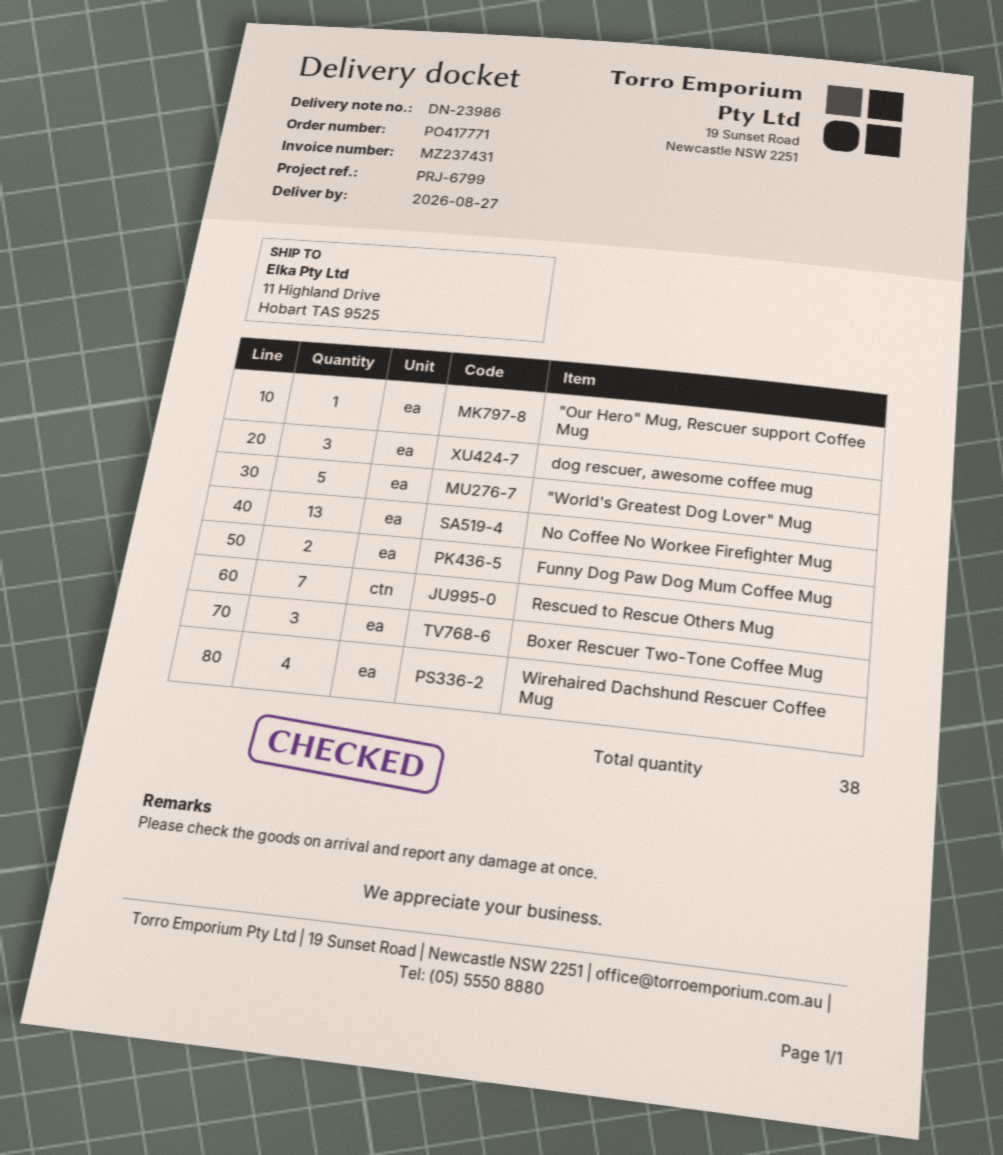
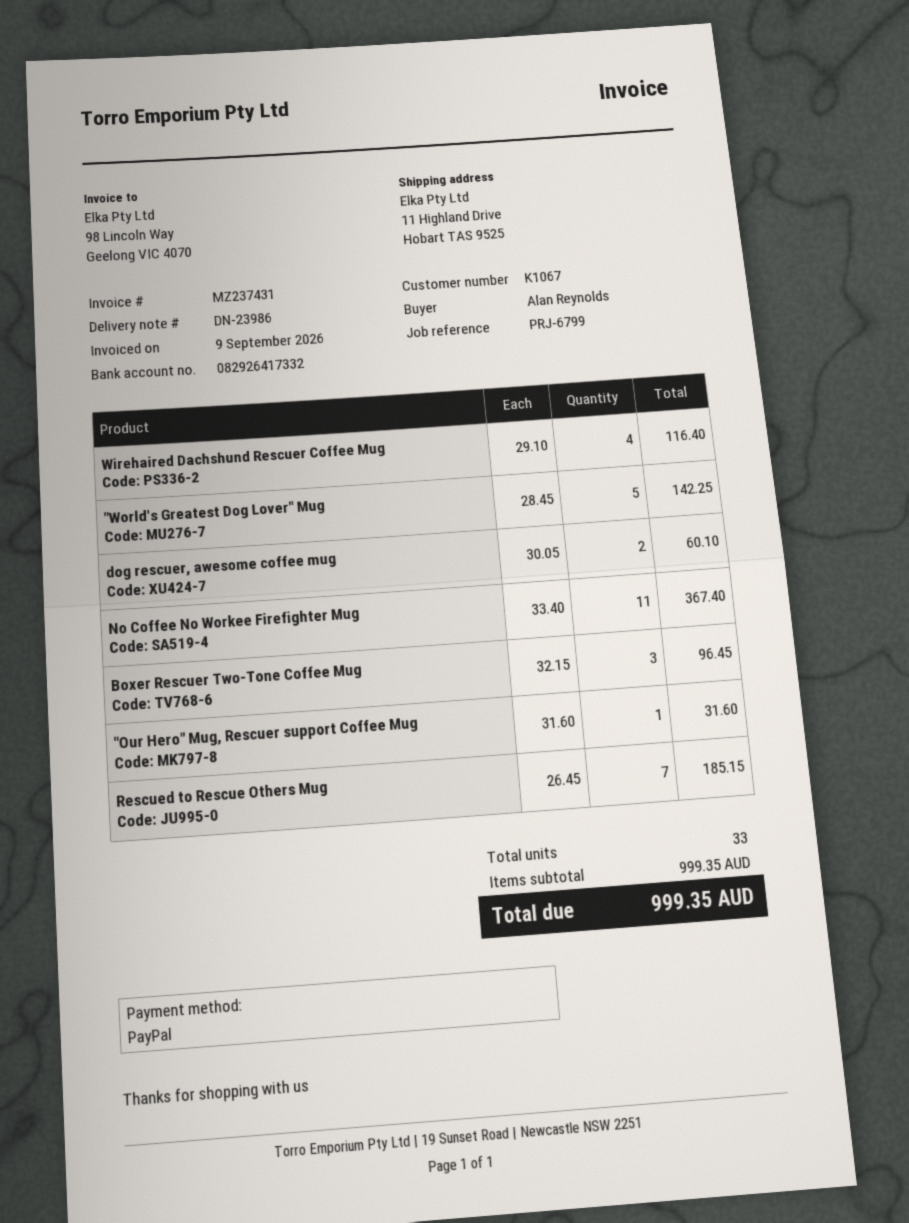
dog rescuer, awesome coffee mug: 3 -> 2
No Coffee No Workee Firefighter Mug: 13 -> 11
Funny Dog Paw Dog Mum Coffee Mug: 2 -> none
total quantity: 38 -> 33

